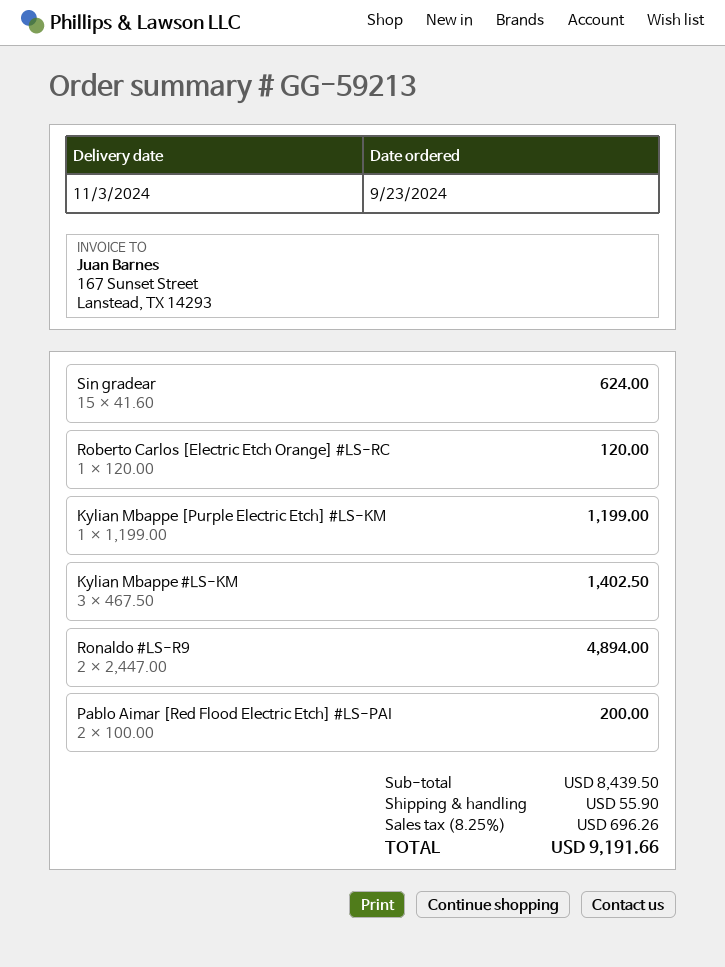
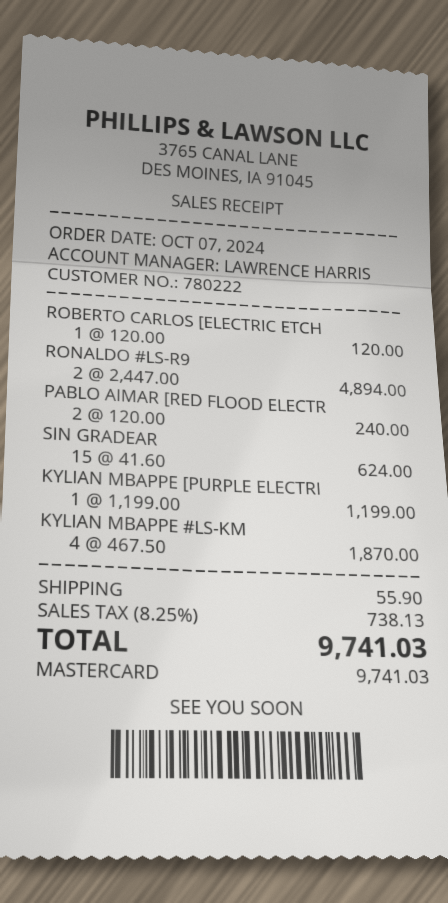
order date: 2024-09-23 -> 2024-10-07
Kylian Mbappe #LS-KM: 3 x 467.50 = 1402.50 -> 4 x 467.50 = 1870.00
Pablo Aimar [Red Flood Electric Etch] #LS-PAI: 2 x 100.00 = 200.00 -> 2 x 120.00 = 240.00
tax: 8.25% = 696.26 -> 8.25% = 738.13
total: 9191.66 -> 9741.03

